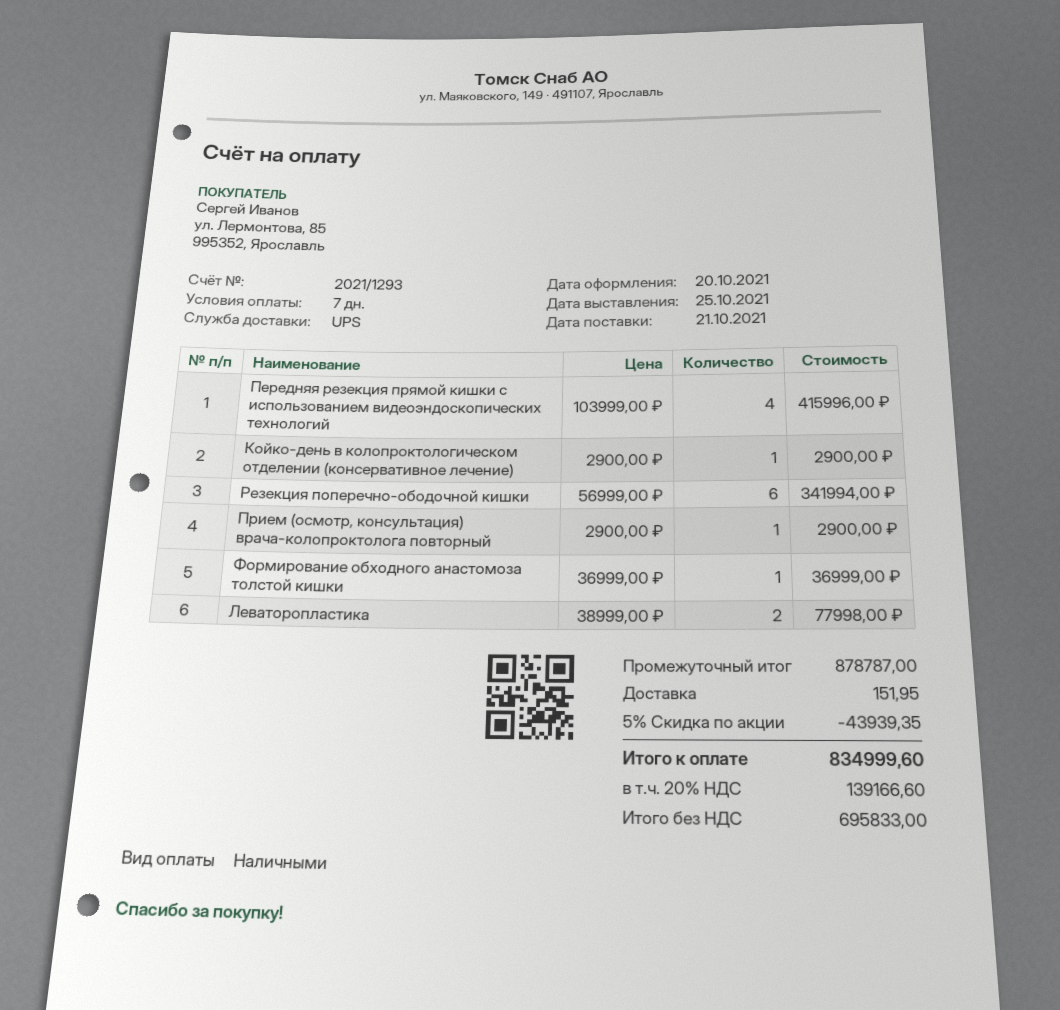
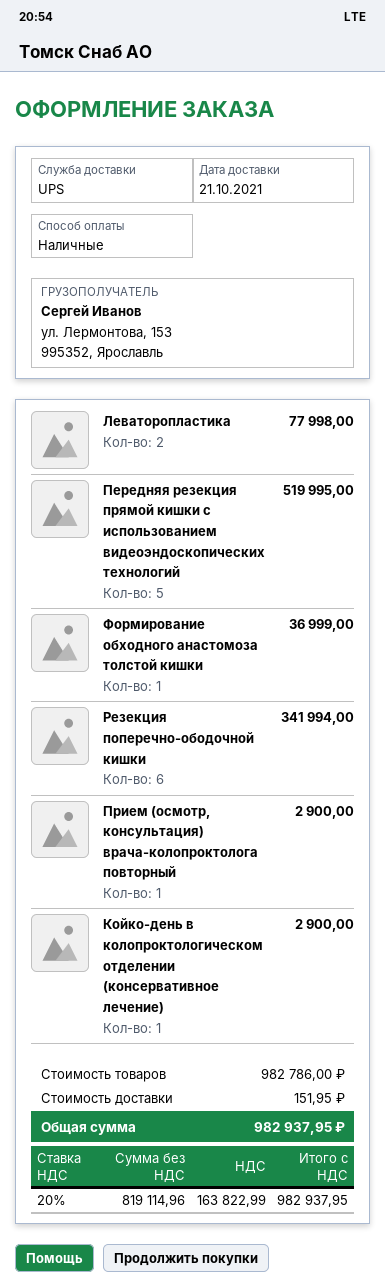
Передняя резекция прямой кишки с использованием видеоэндоскопических технологий: 4 for 415996.00 -> 5 for 519995.00
subtotal: 878787.00 -> 982786.00
discount: 5% = 43939.35 -> none
net: 695833.00 -> 819114.96
tax: 20% = 139166.60 -> 20% = 163822.99
total: 834999.60 -> 982937.95

